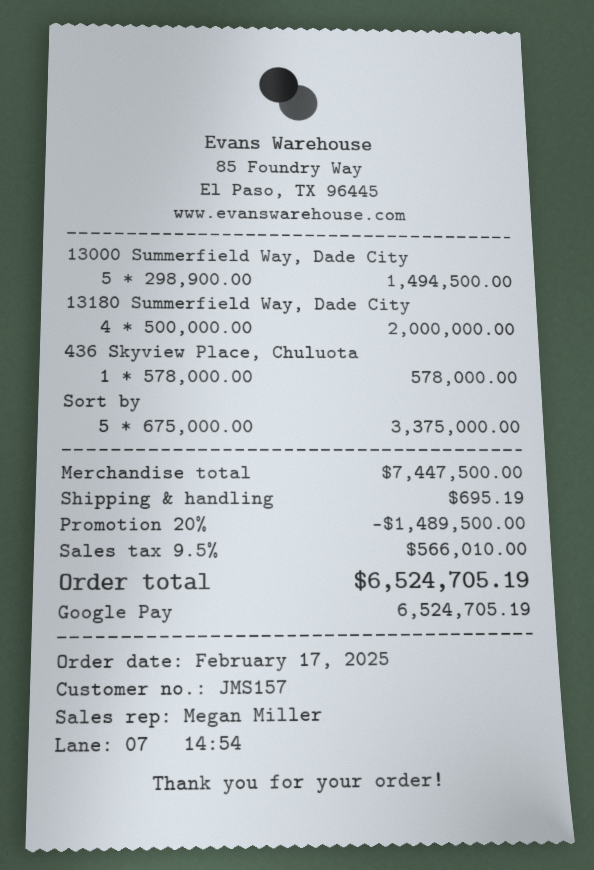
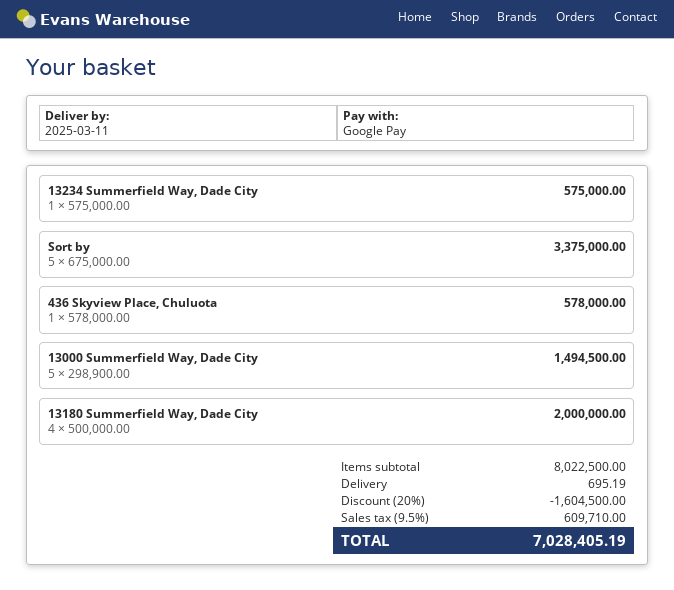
13234 Summerfield Way, Dade City: none -> 1 x 575000.00 = 575000.00
subtotal: 7447500.00 -> 8022500.00
discount: 20% = 1489500.00 -> 20% = 1604500.00
tax: 9.5% = 566010.00 -> 9.5% = 609710.00
total: 6524705.19 -> 7028405.19

